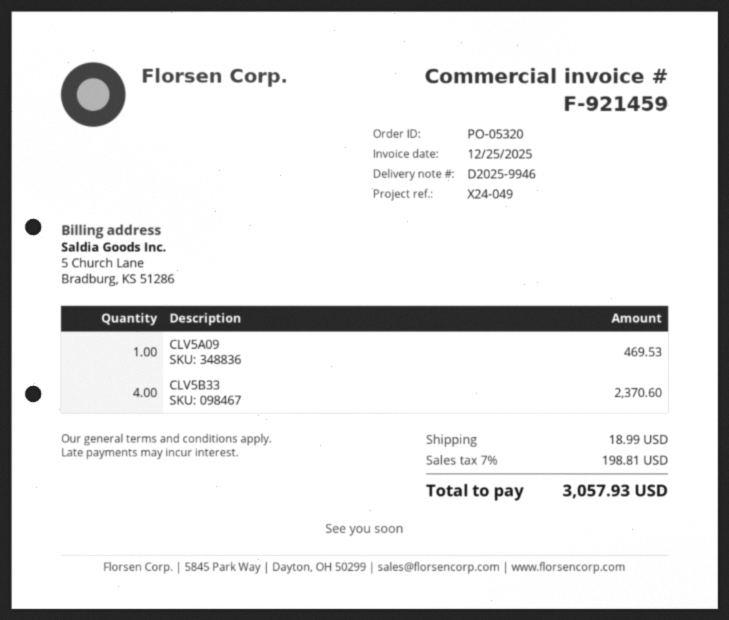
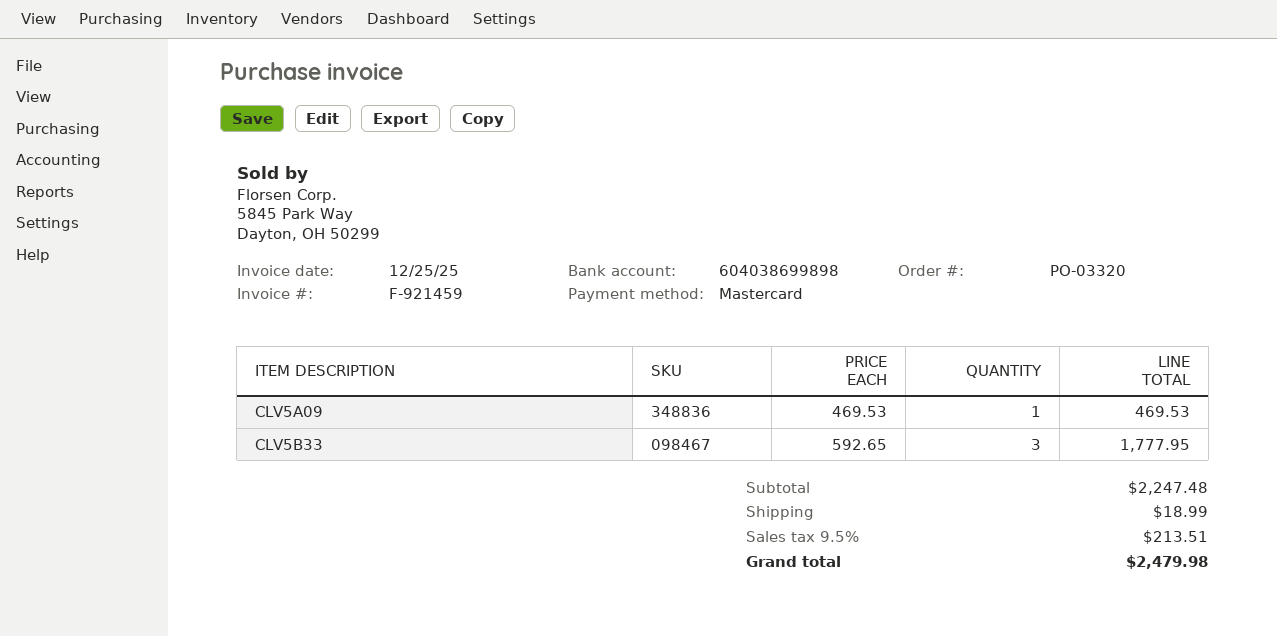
order number: PO-05320 -> PO-03320
CLV5B33: 4 for 2370.60 -> 3 for 1777.95
tax: 7% = 198.81 -> 9.5% = 213.51
total: 3057.93 -> 2479.98

